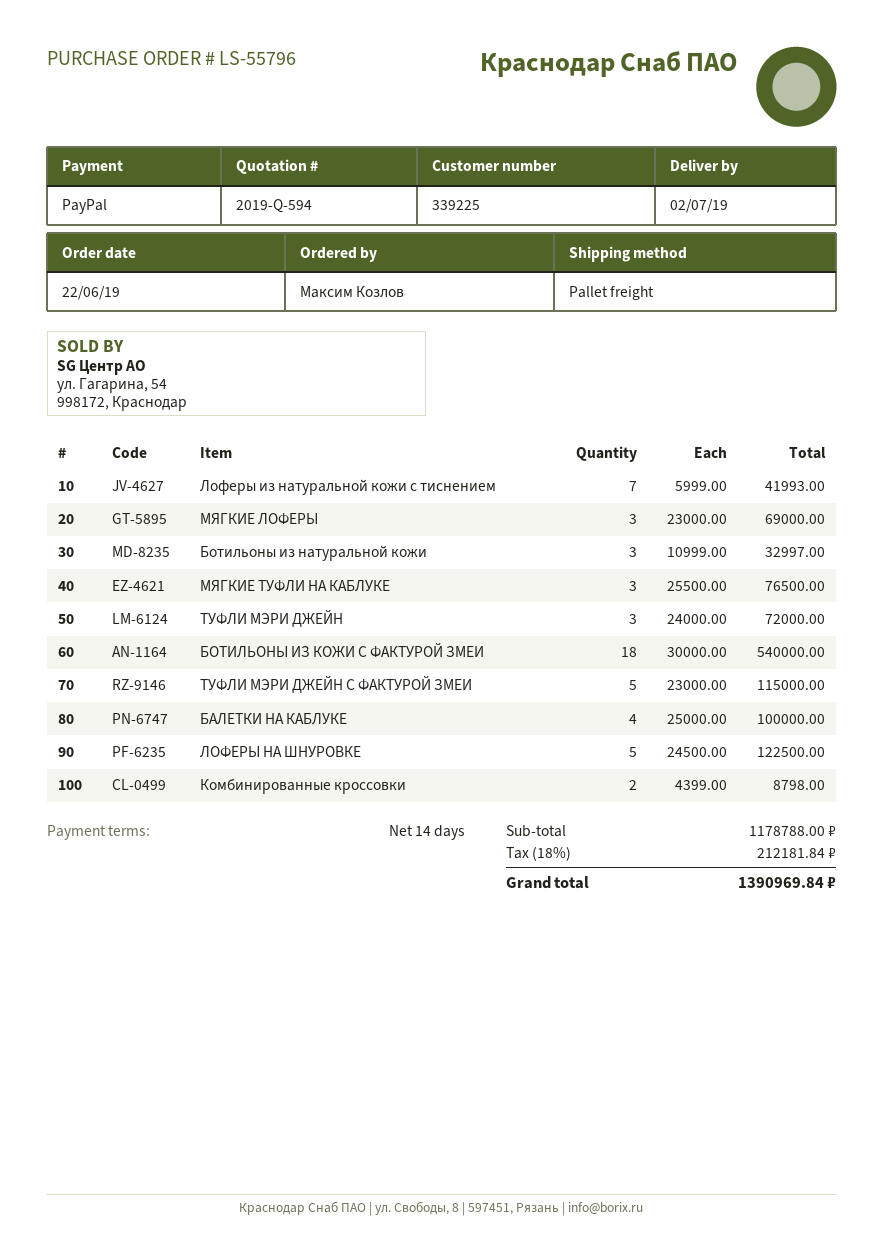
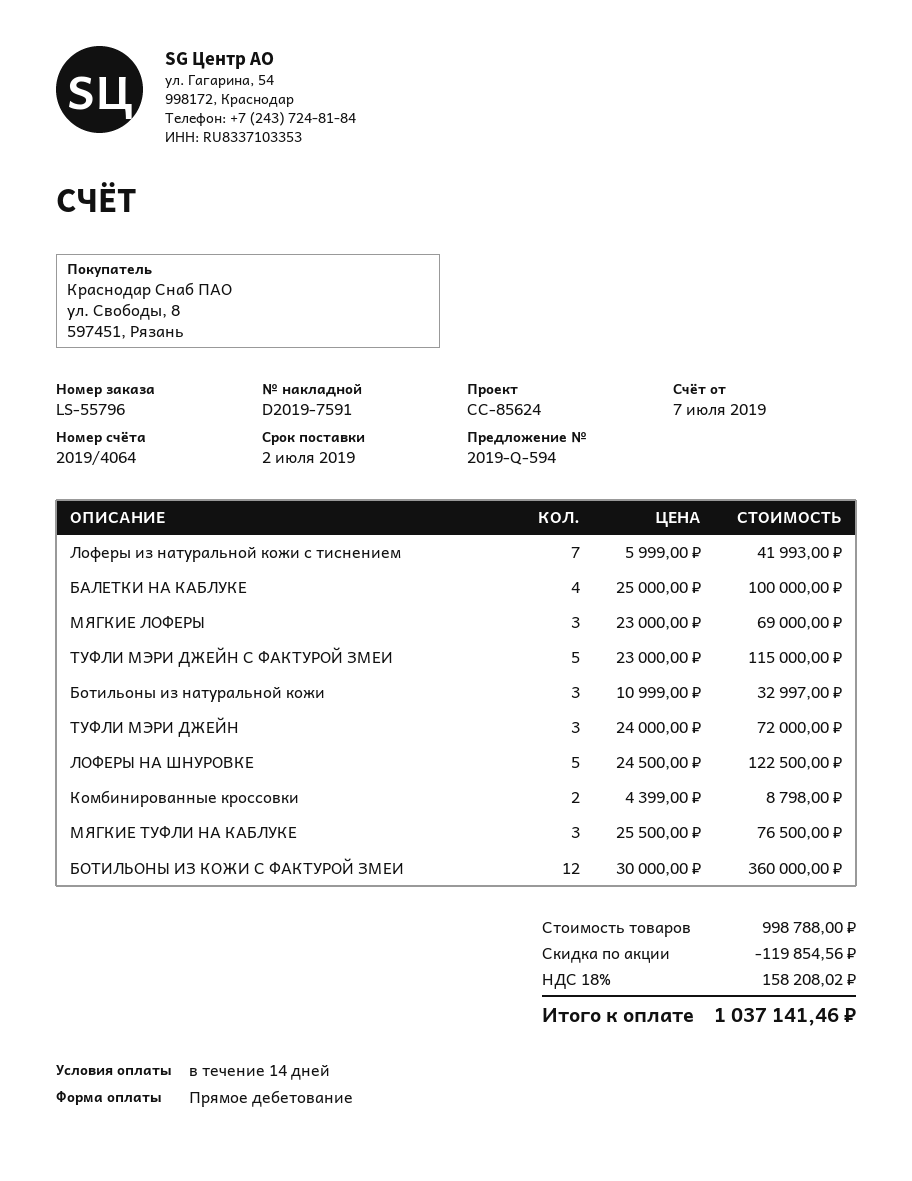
payment method: PayPal -> direct debit
БОТИЛЬОНЫ ИЗ КОЖИ С ФАКТУРОЙ ЗМЕИ: 18 x 30000.00 = 540000.00 -> 12 x 30000.00 = 360000.00
subtotal: 1178788.00 -> 998788.00
discount: none -> 119854.56
tax: 18% = 212181.84 -> 18% = 158208.02
total: 1390969.84 -> 1037141.46

